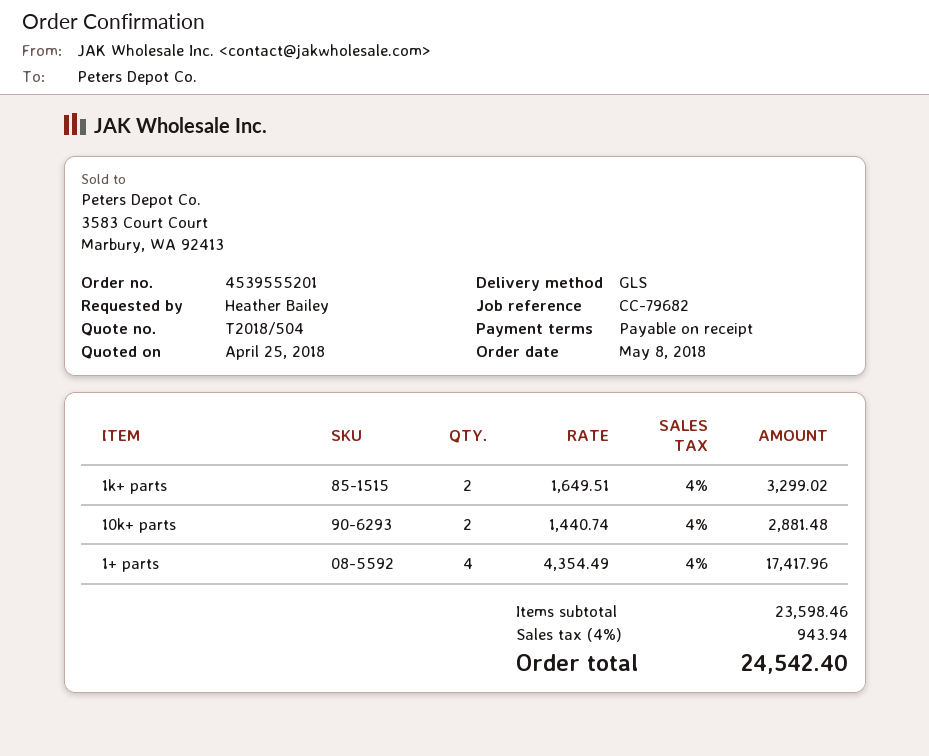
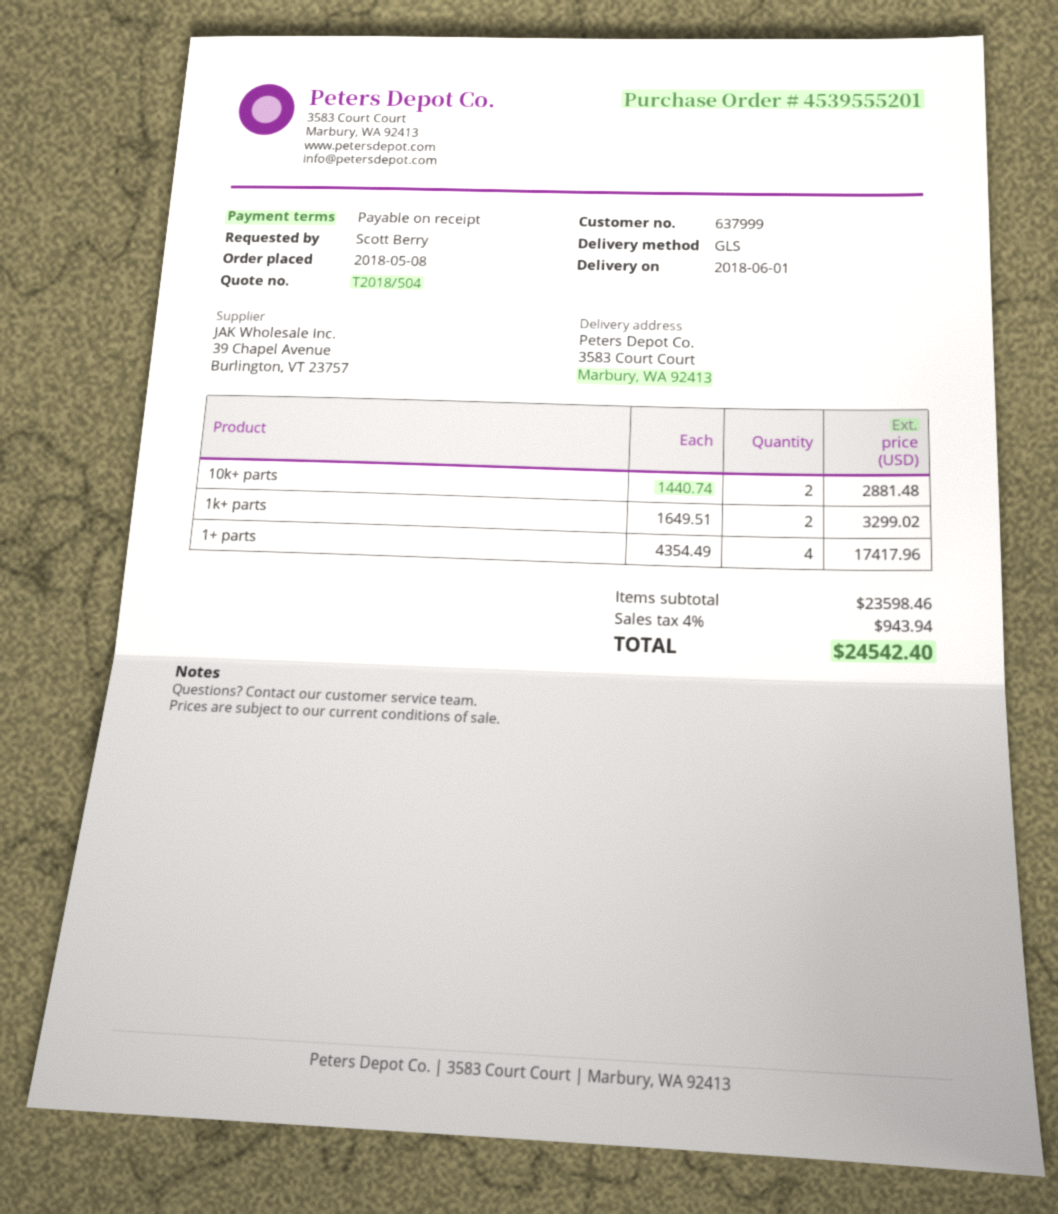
ordered by: Heather Bailey -> Scott Berry

